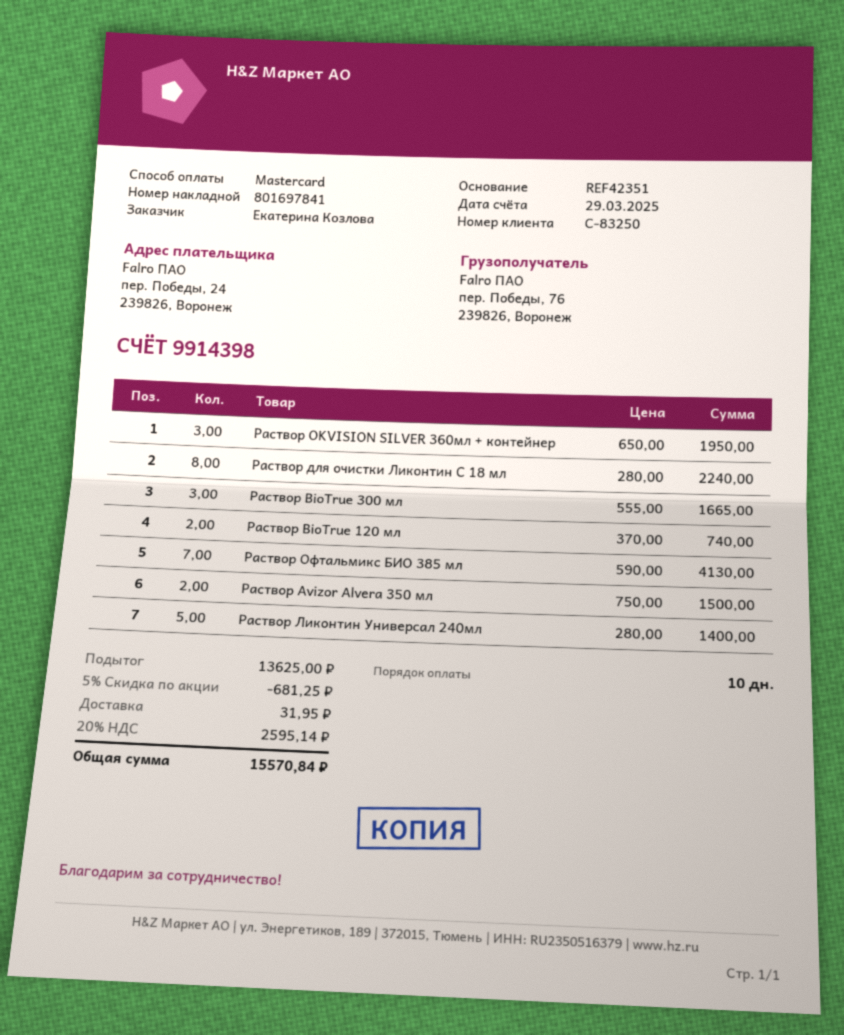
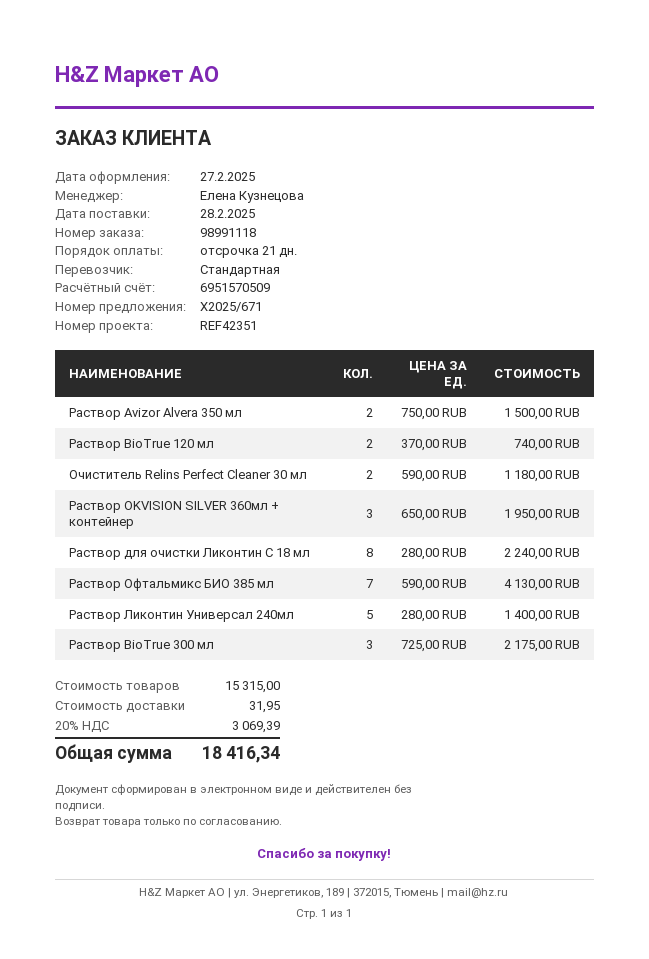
payment terms: 10 days -> 21 days
Раствор BioTrue 300 мл: 3 x 555.00 = 1665.00 -> 3 x 725.00 = 2175.00
Очиститель Relins Perfect Cleaner 30 мл: none -> 2 x 590.00 = 1180.00
subtotal: 13625.00 -> 15315.00
discount: 5% = 681.25 -> none
tax: 20% = 2595.14 -> 20% = 3069.39
total: 15570.84 -> 18416.34

